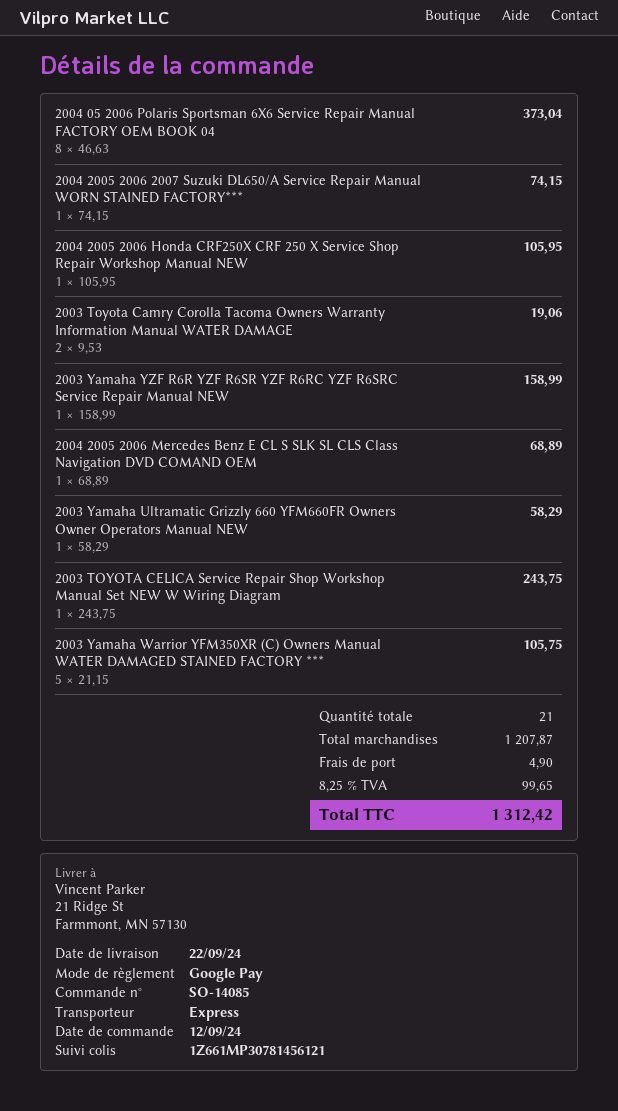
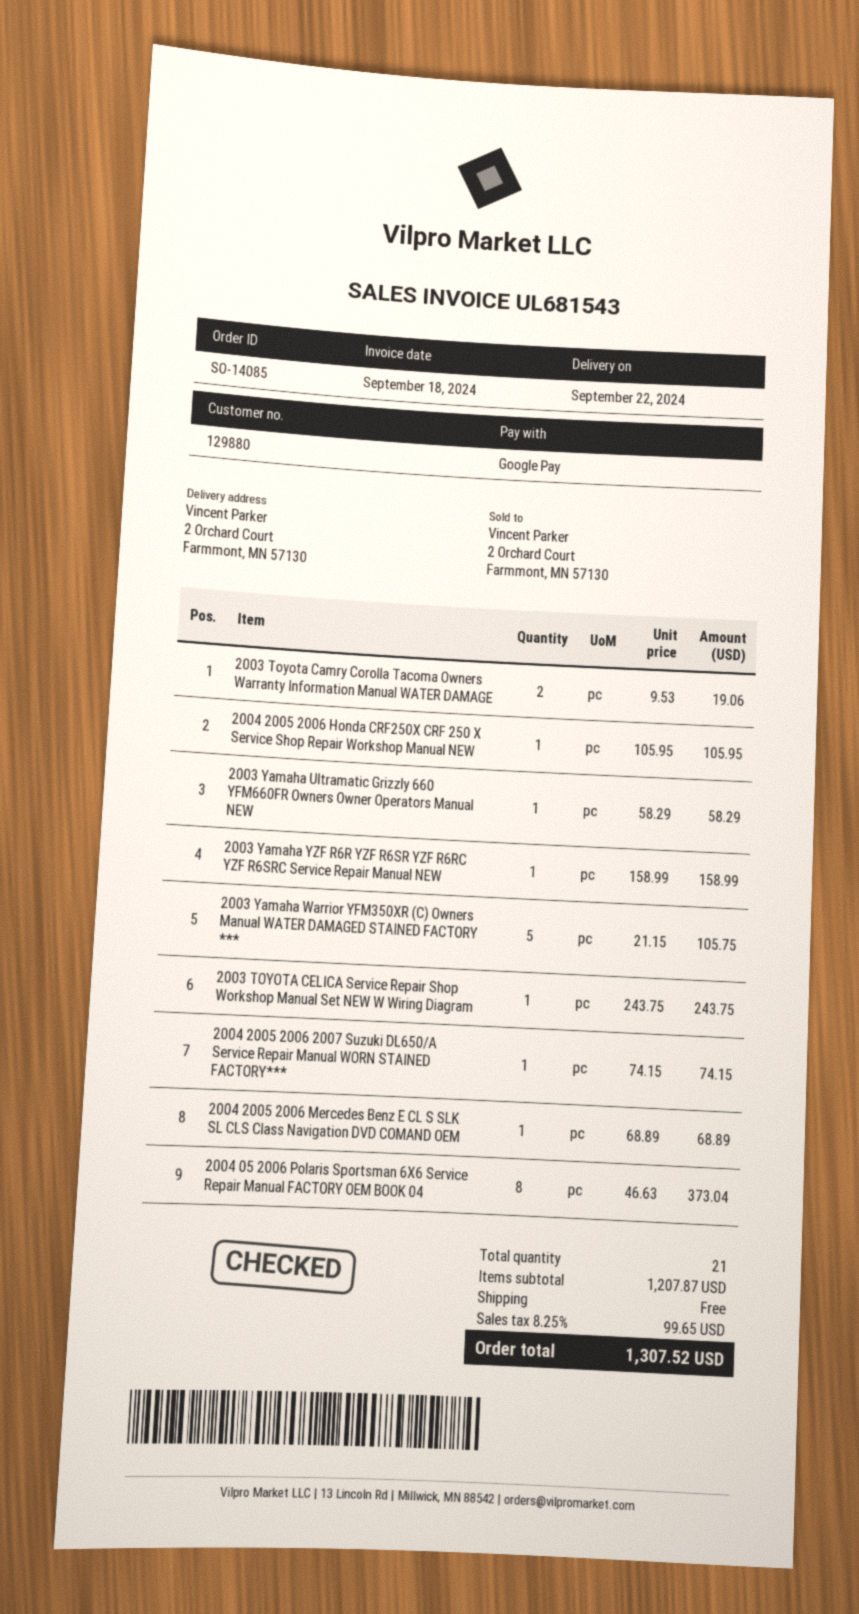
ship to: 21 Ridge St, Farmmont, MN 57130 -> 2 Orchard Court, Farmmont, MN 57130
shipping: 4.90 -> 0.00
total: 1312.42 -> 1307.52

